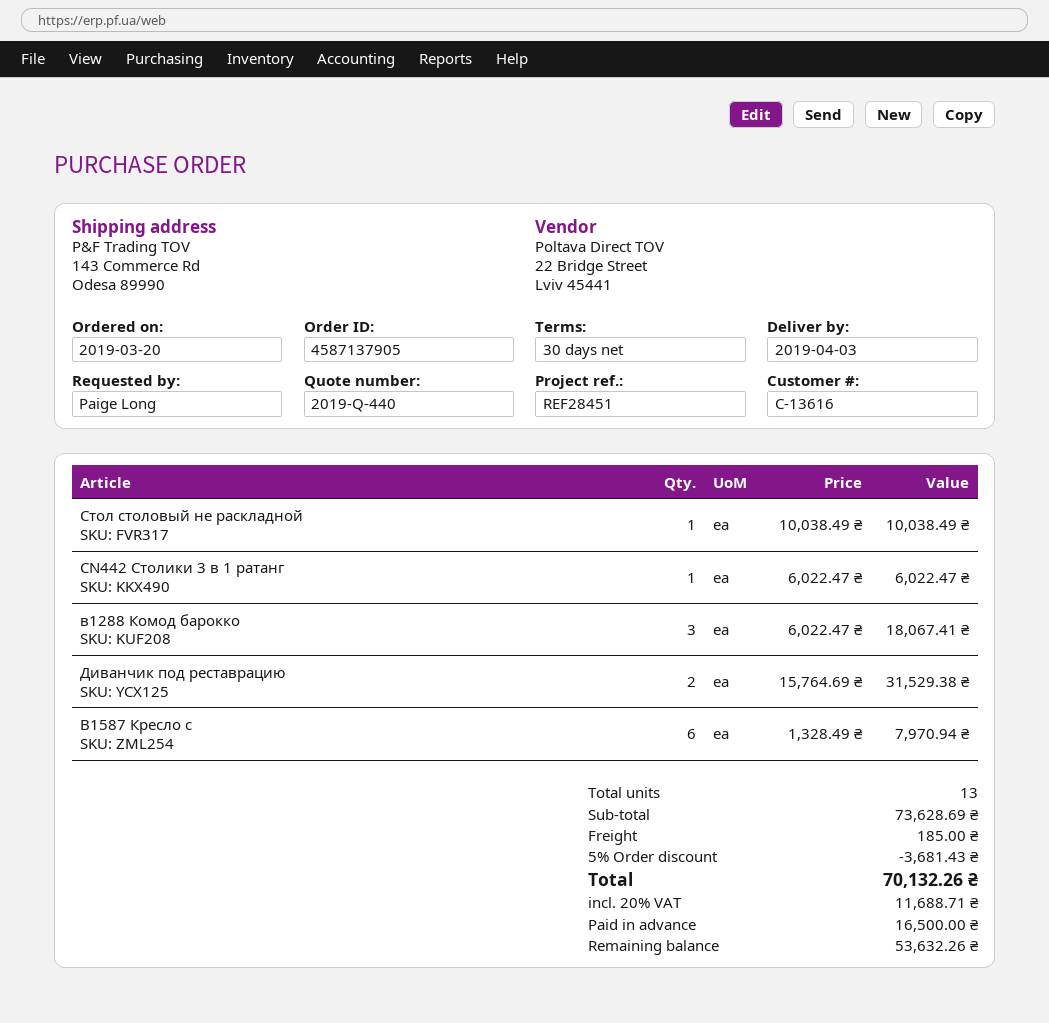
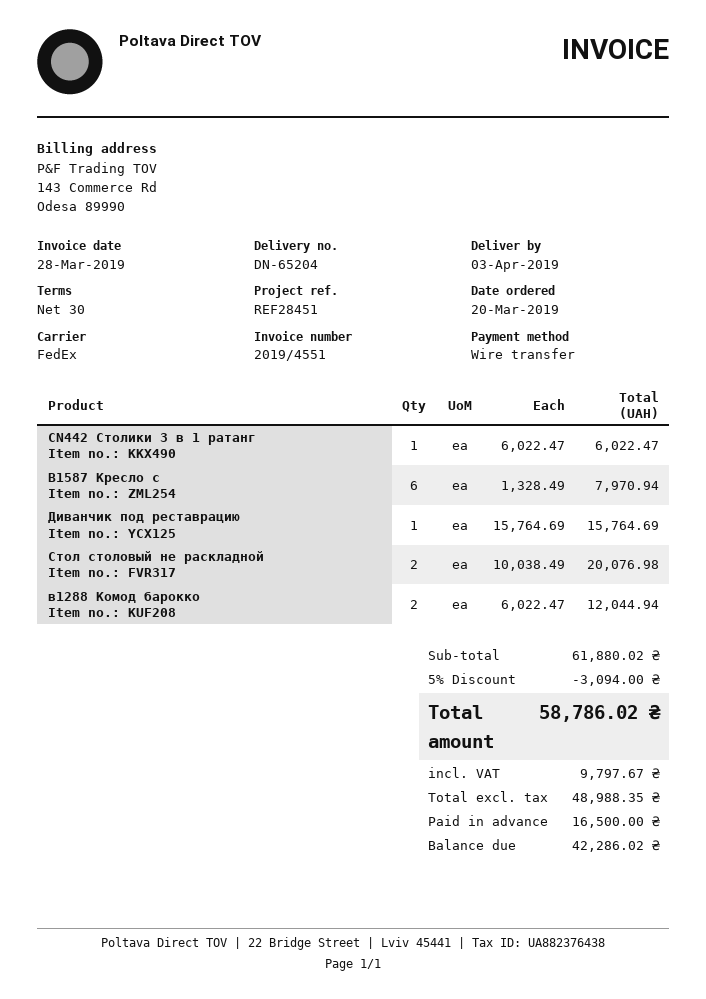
Стол столовый не раскладной: 1 x 10038.49 = 10038.49 -> 2 x 10038.49 = 20076.98
в1288 Комод барокко: 3 x 6022.47 = 18067.41 -> 2 x 6022.47 = 12044.94
Диванчик под реставрацию: 2 x 15764.69 = 31529.38 -> 1 x 15764.69 = 15764.69
subtotal: 73628.69 -> 61880.02
discount: 5% = 3681.43 -> 5% = 3094.00
shipping: 185.00 -> none
tax: 11688.71 -> 9797.67
total: 70132.26 -> 58786.02
balance: 53632.26 -> 42286.02

